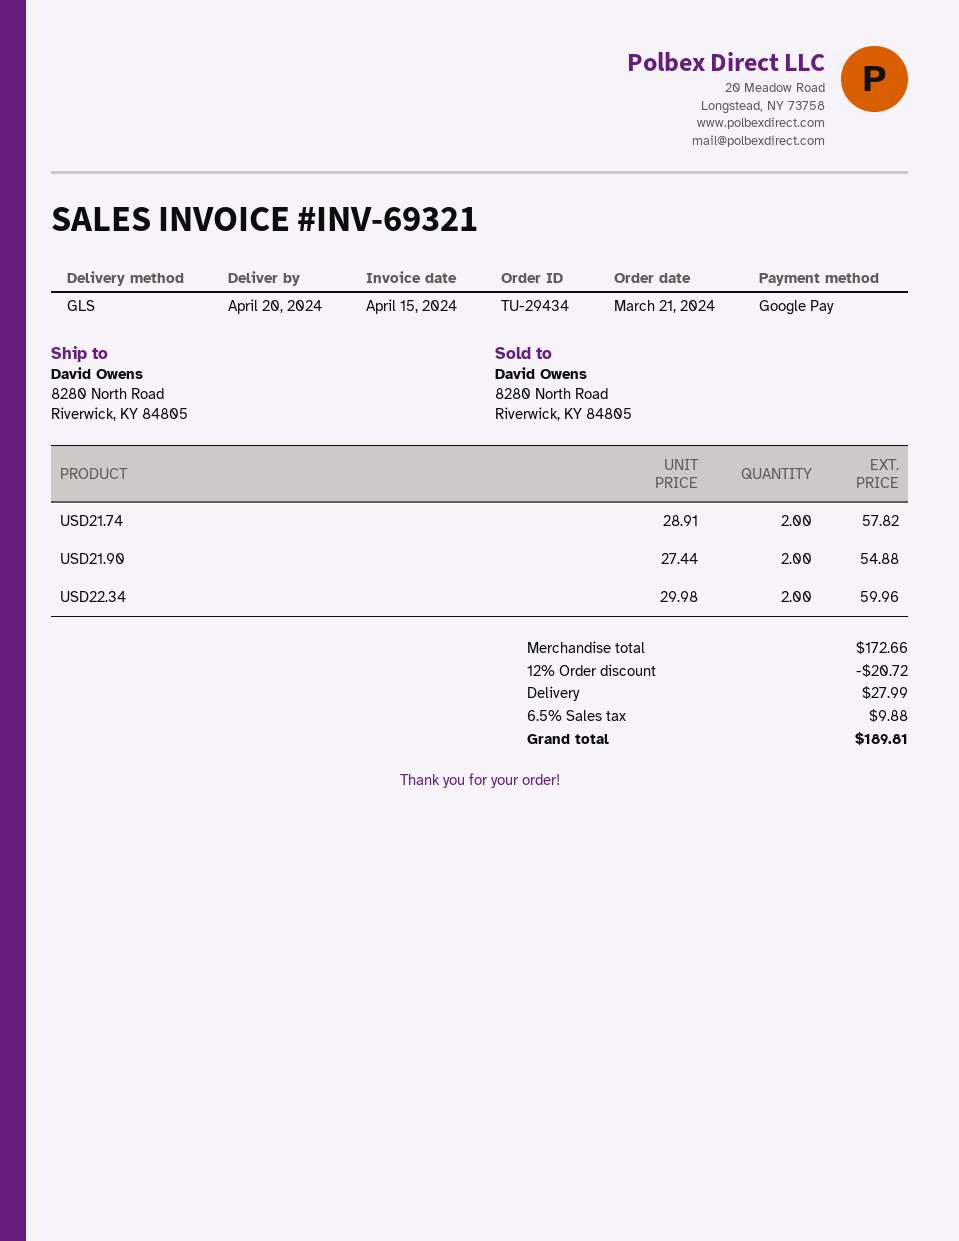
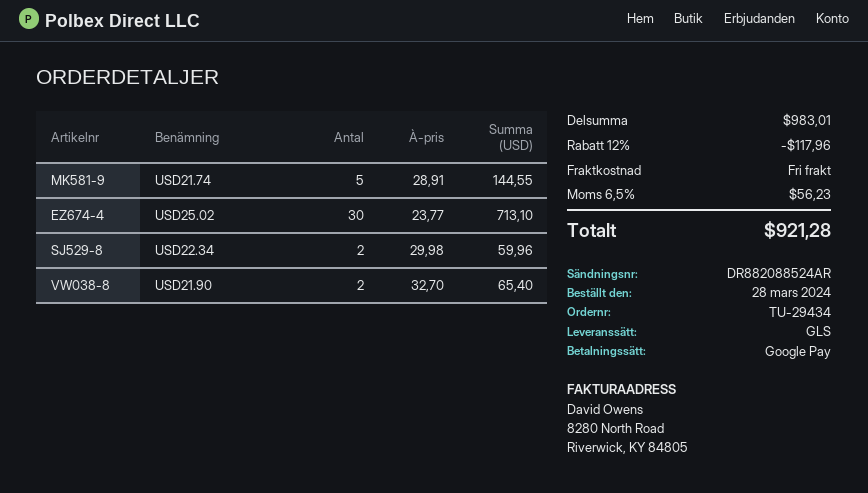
order date: 2024-03-21 -> 2024-03-28
USD21.74: 2 x 28.91 = 57.82 -> 5 x 28.91 = 144.55
USD21.90: 2 x 27.44 = 54.88 -> 2 x 32.70 = 65.40
USD25.02: none -> 30 x 23.77 = 713.10
subtotal: 172.66 -> 983.01
discount: 12% = 20.72 -> 12% = 117.96
shipping: 27.99 -> 0.00
tax: 6.5% = 9.88 -> 6.5% = 56.23
total: 189.81 -> 921.28

